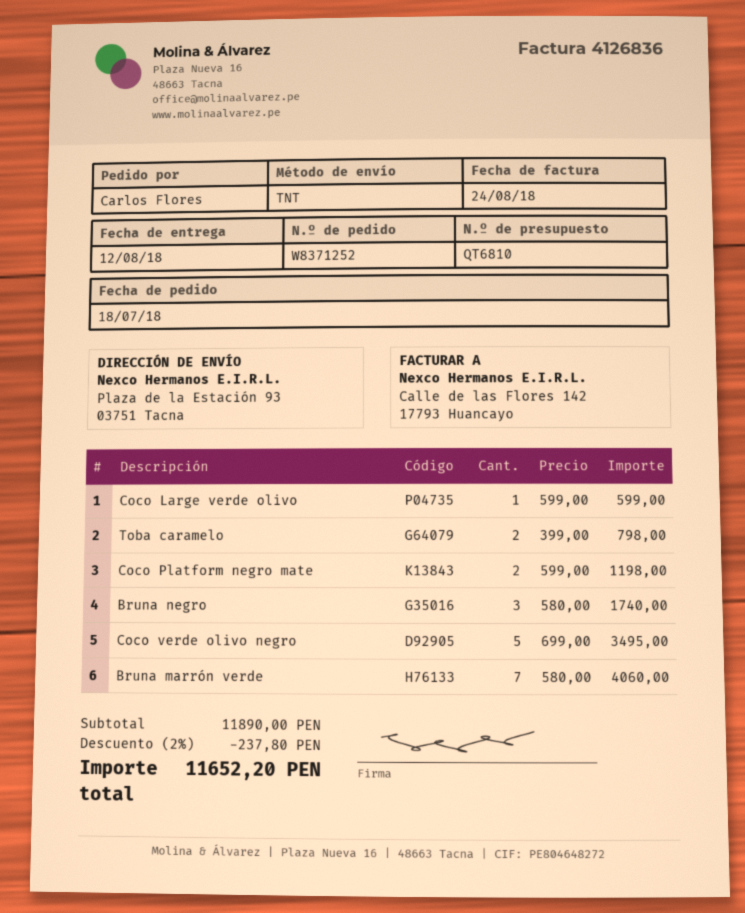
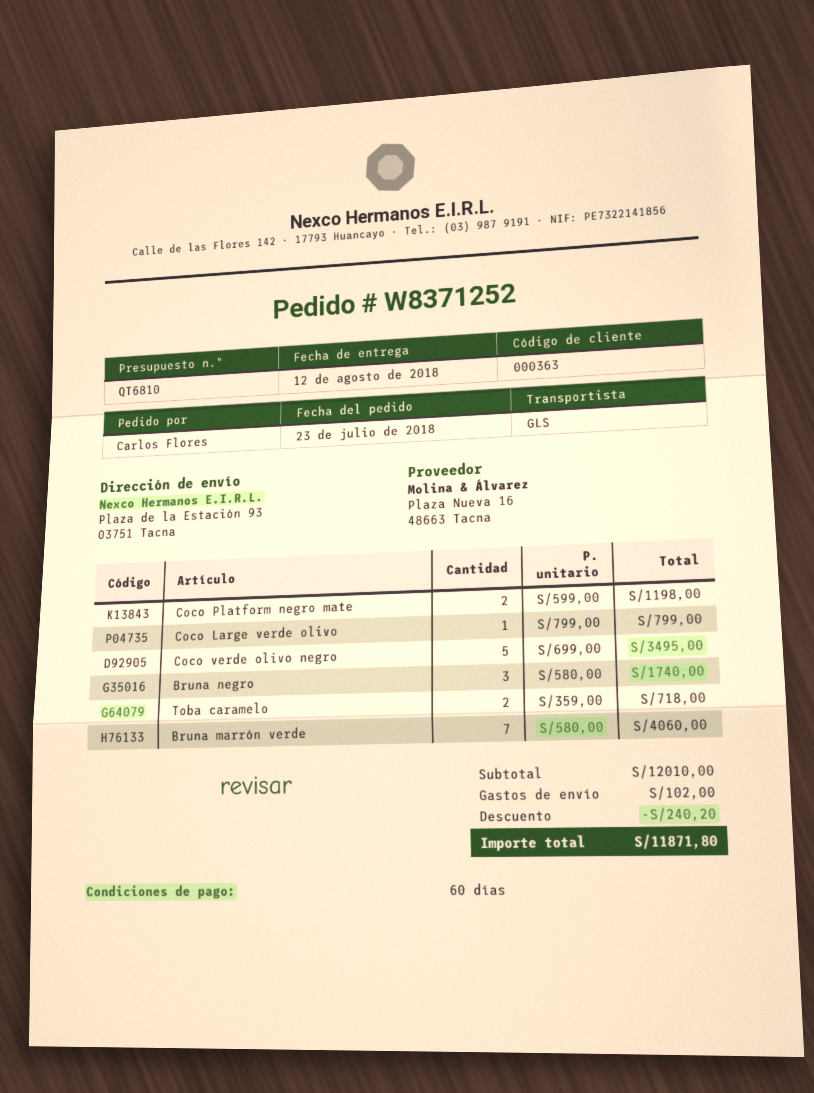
order date: 2018-07-18 -> 2018-07-23
shipping method: TNT -> GLS
Coco Large verde olivo: 1 x 599.00 = 599.00 -> 1 x 799.00 = 799.00
Toba caramelo: 2 x 399.00 = 798.00 -> 2 x 359.00 = 718.00
subtotal: 11890.00 -> 12010.00
discount: 237.80 -> 240.20
shipping: none -> 102.00
total: 11652.20 -> 11871.80

